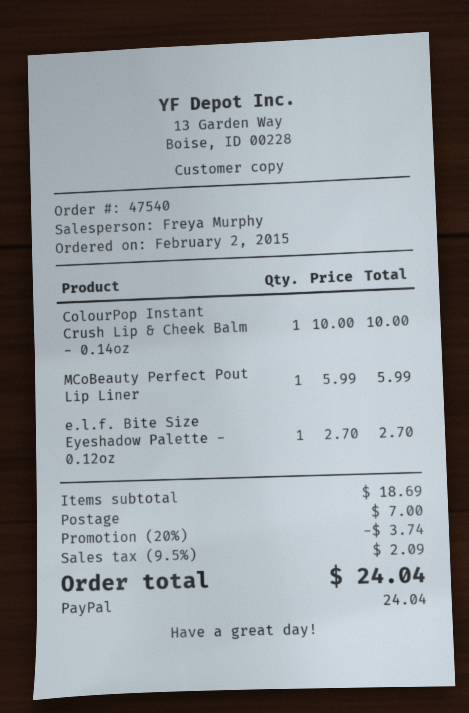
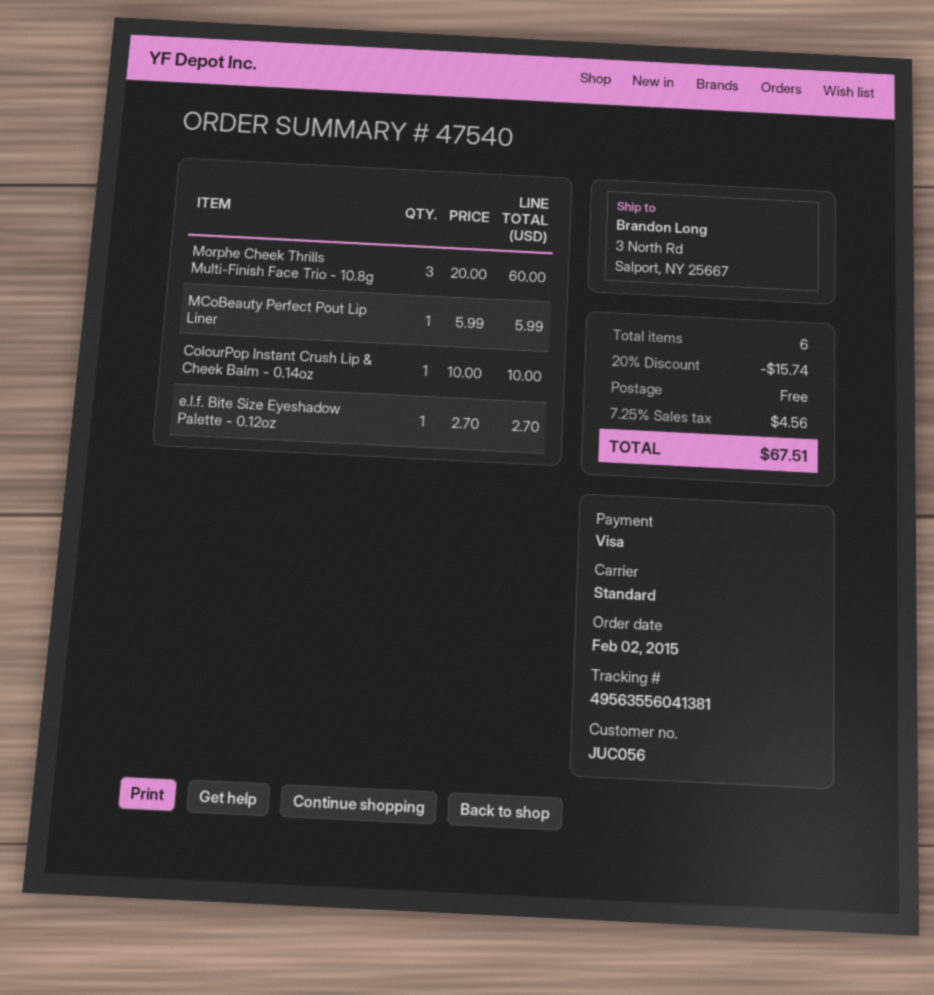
payment method: PayPal -> Visa
Morphe Cheek Thrills Multi-Finish Face Trio - 10.8g: none -> 3 x 20.00 = 60.00
discount: 20% = 3.74 -> 20% = 15.74
shipping: 7.00 -> 0.00
tax: 9.5% = 2.09 -> 7.25% = 4.56
total: 24.04 -> 67.51

